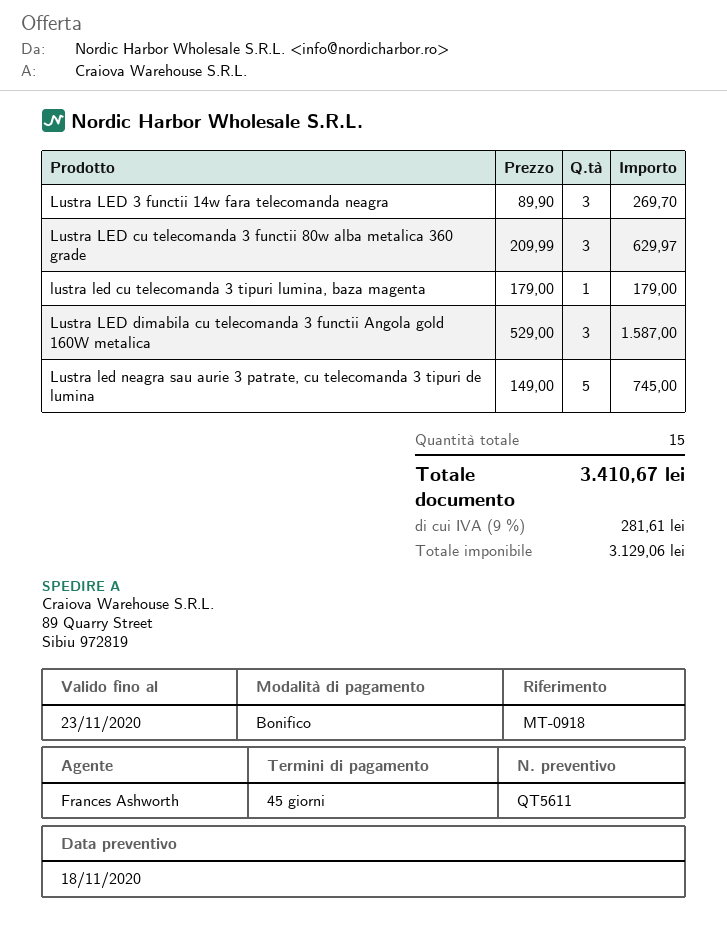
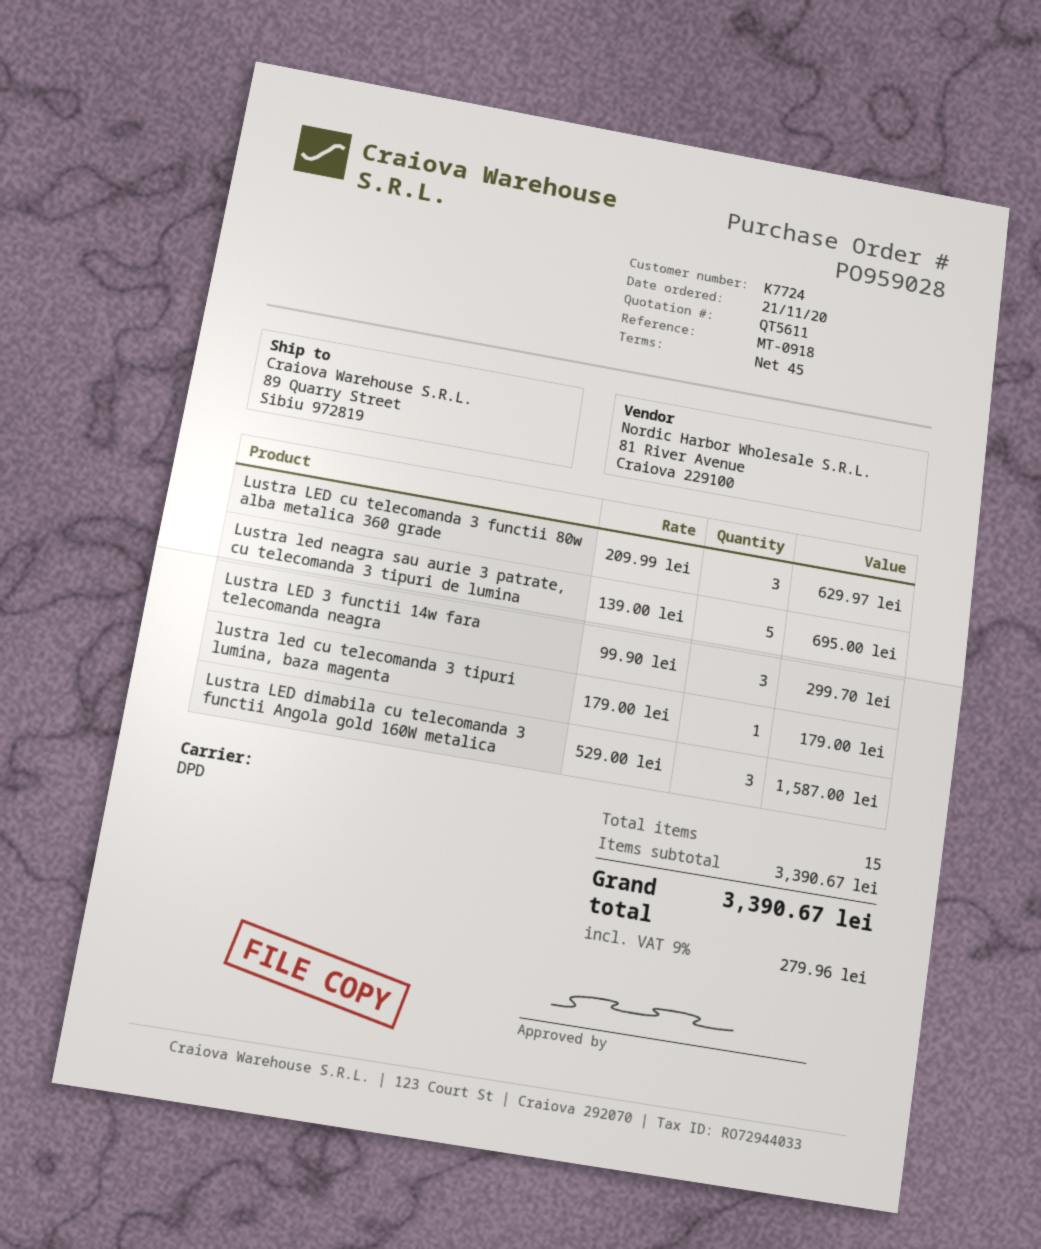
Lustra LED 3 functii 14w fara telecomanda neagra: 3 x 89.90 = 269.70 -> 3 x 99.90 = 299.70
Lustra led neagra sau aurie 3 patrate, cu telecomanda 3 tipuri de lumina: 5 x 149.00 = 745.00 -> 5 x 139.00 = 695.00
tax: 9% = 281.61 -> 9% = 279.96
total: 3410.67 -> 3390.67

